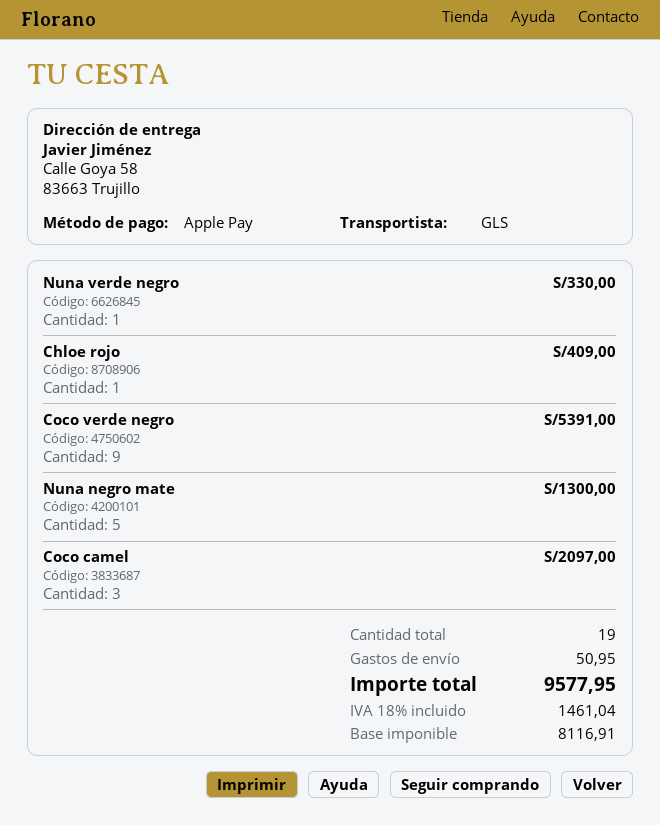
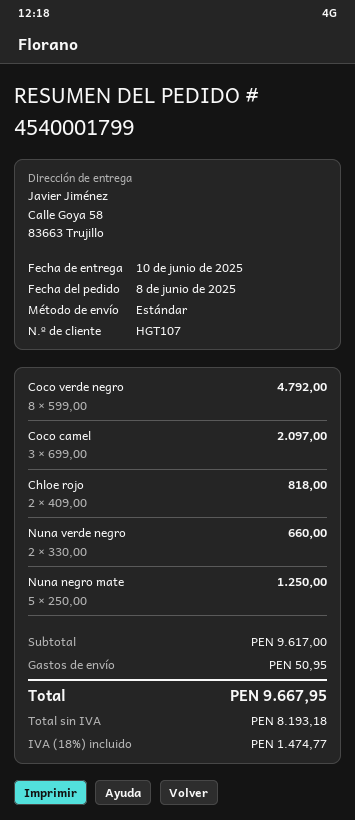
shipping method: GLS -> standard
Nuna verde negro: 1 for 330.00 -> 2 for 660.00
Chloe rojo: 1 for 409.00 -> 2 for 818.00
Coco verde negro: 9 for 5391.00 -> 8 for 4792.00
Nuna negro mate: 5 for 1300.00 -> 5 for 1250.00
net: 8116.91 -> 8193.18
tax: 18% = 1461.04 -> 18% = 1474.77
total: 9577.95 -> 9667.95

